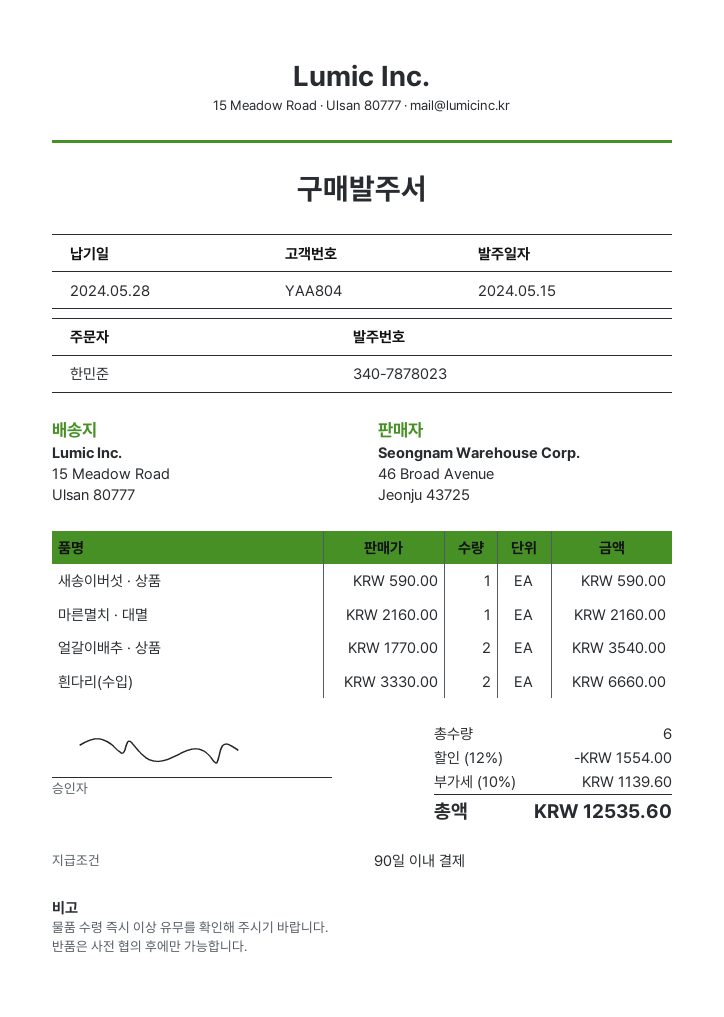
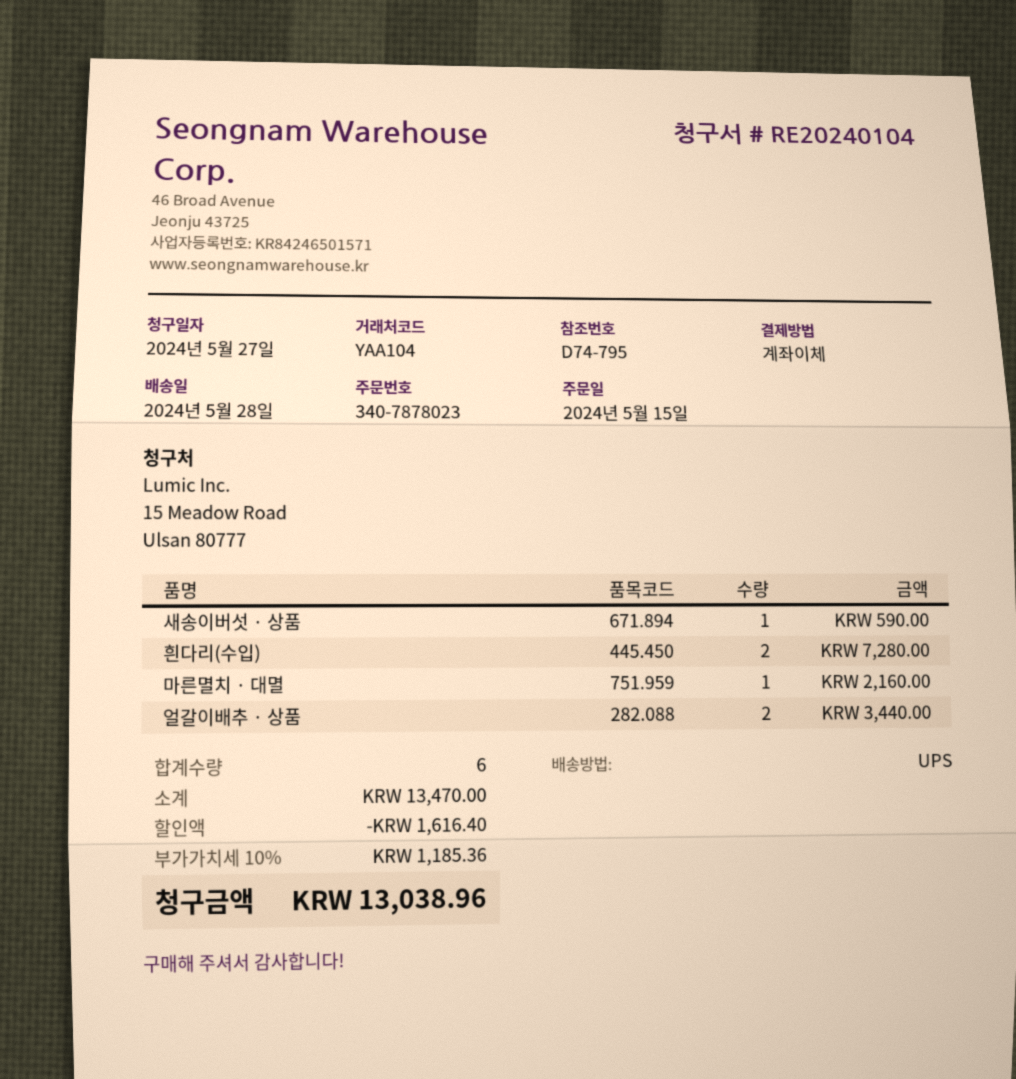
customer number: YAA804 -> YAA104
얼갈이배추 · 상품: 2 for 3540.00 -> 2 for 3440.00
흰다리(수입): 2 for 6660.00 -> 2 for 7280.00
discount: 1554.00 -> 1616.40
tax: 10% = 1139.60 -> 10% = 1185.36
total: 12535.60 -> 13038.96

